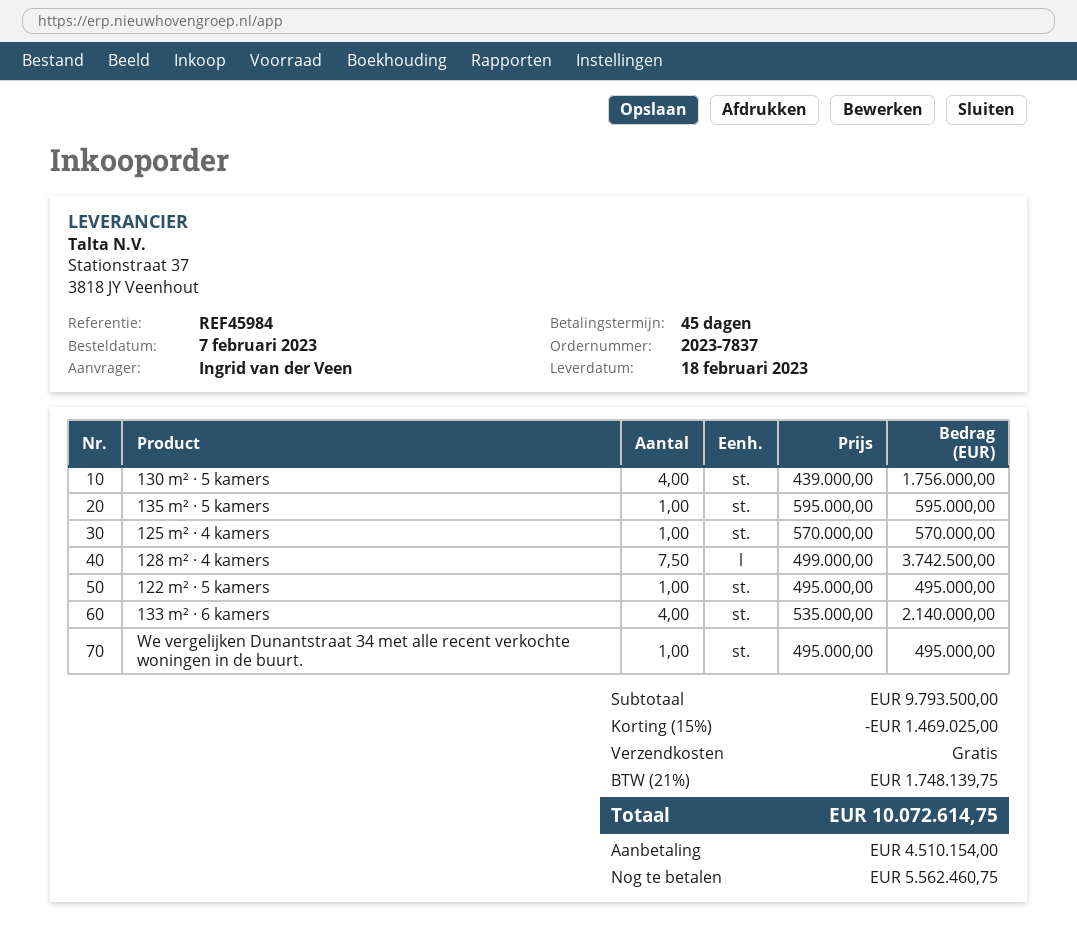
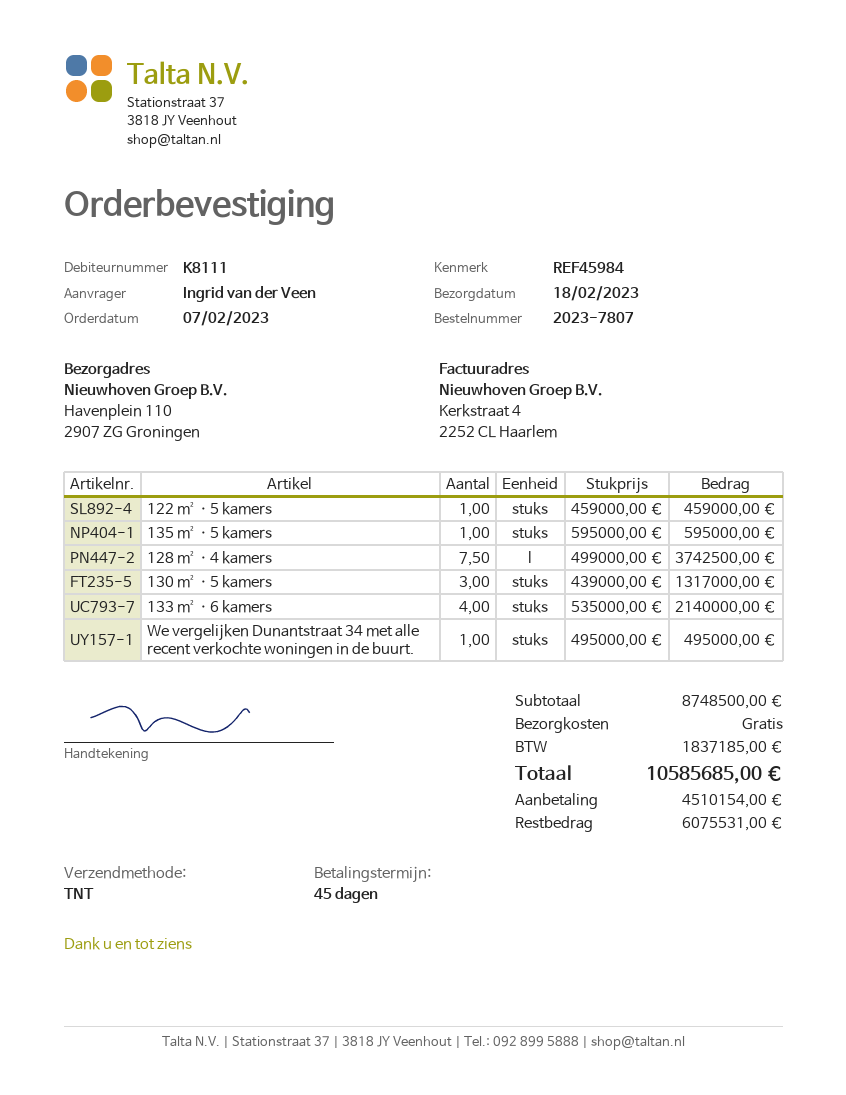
order number: 2023-7837 -> 2023-7807
130 m² · 5 kamers: 4 x 439000.00 = 1756000.00 -> 3 x 439000.00 = 1317000.00
125 m² · 4 kamers: 1 x 570000.00 = 570000.00 -> none
122 m² · 5 kamers: 1 x 495000.00 = 495000.00 -> 1 x 459000.00 = 459000.00
subtotal: 9793500.00 -> 8748500.00
discount: 15% = 1469025.00 -> none
tax: 1748139.75 -> 1837185.00
total: 10072614.75 -> 10585685.00
balance: 5562460.75 -> 6075531.00

